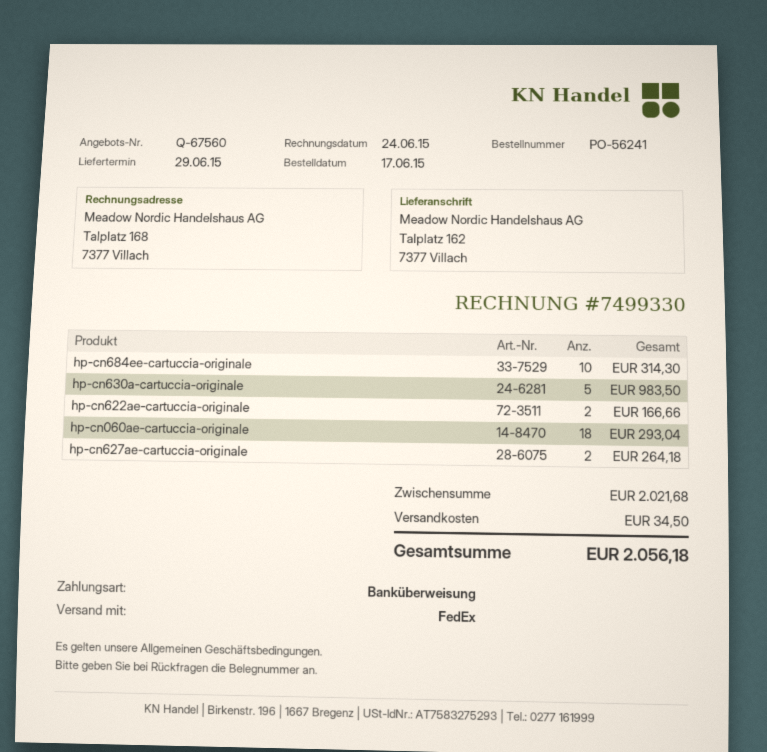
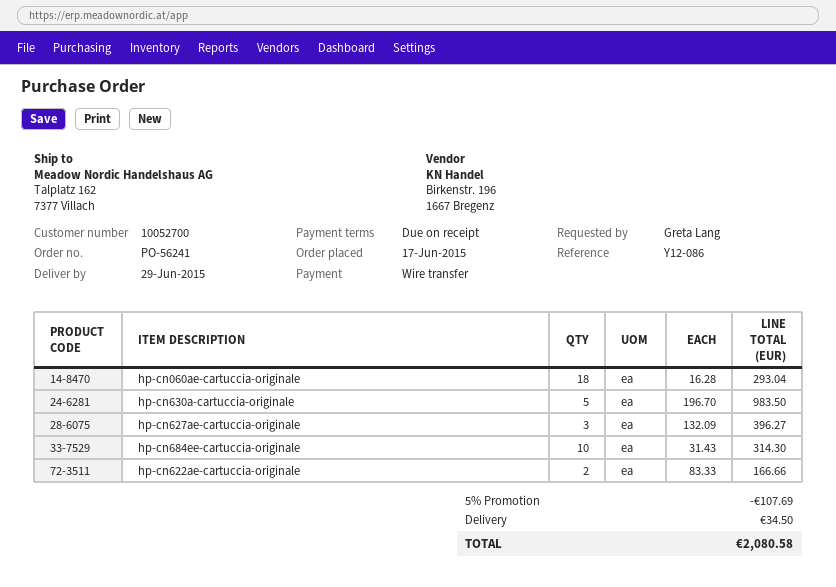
hp-cn627ae-cartuccia-originale: 2 for 264.18 -> 3 for 396.27
discount: none -> 5% = 107.69
total: 2056.18 -> 2080.58

